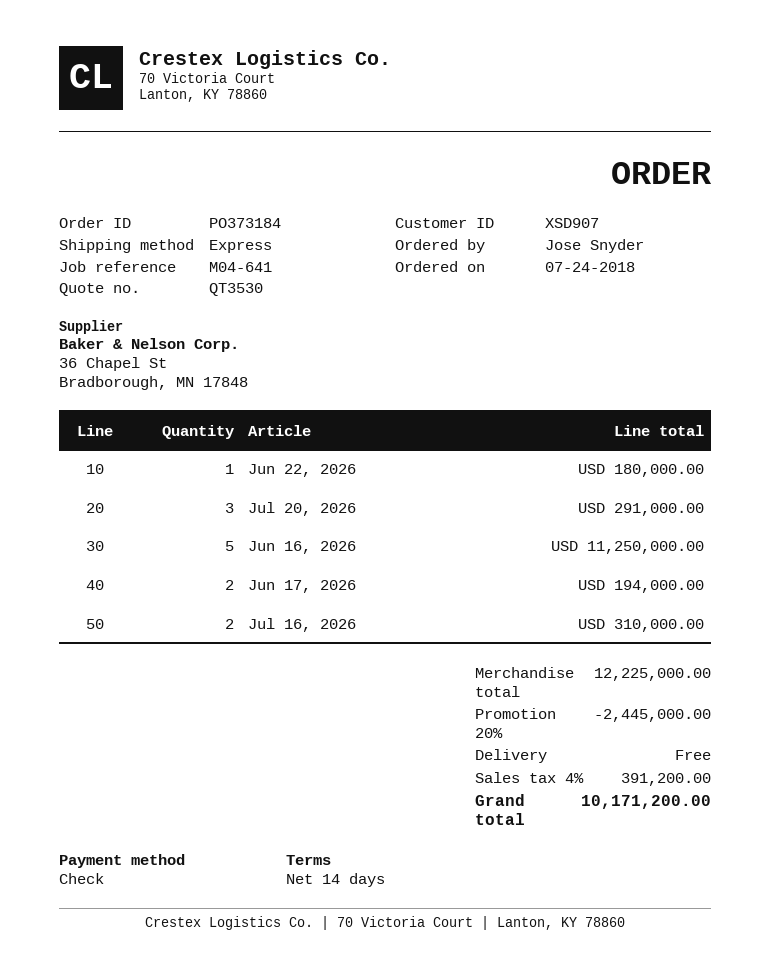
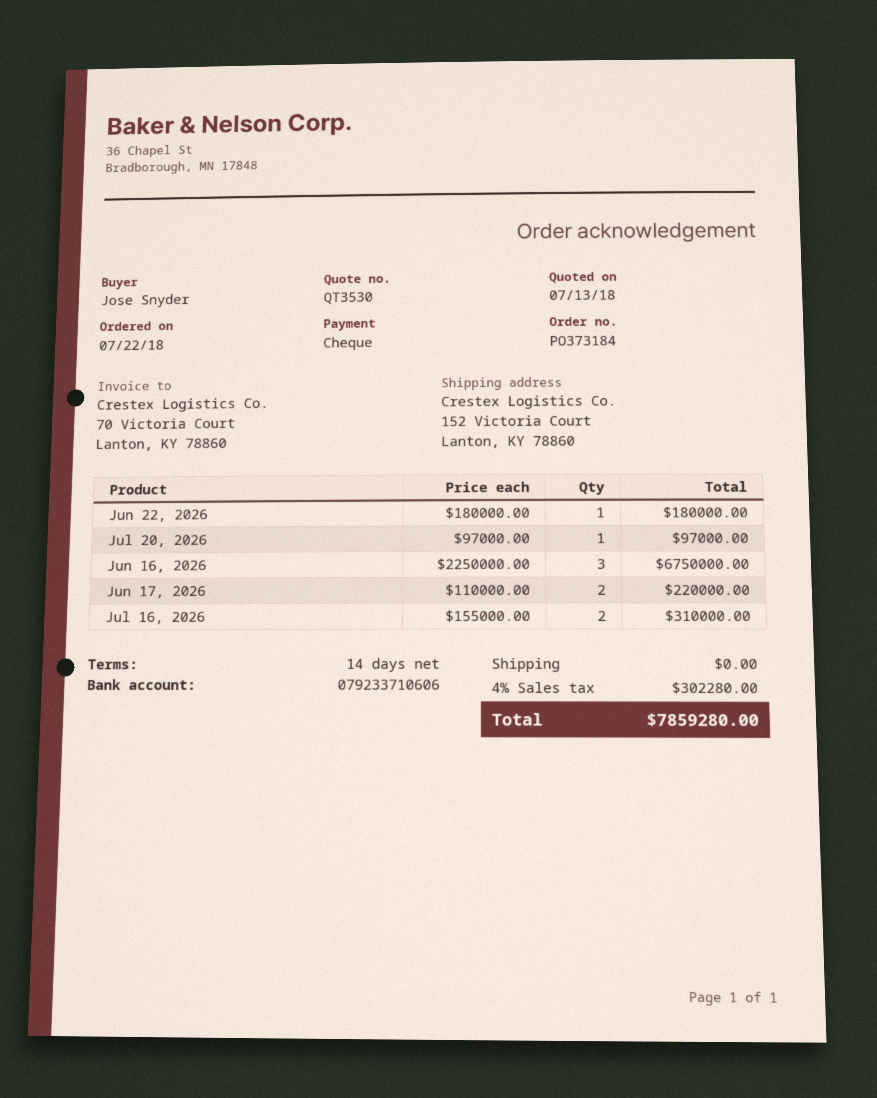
order date: 2018-07-24 -> 2018-07-22
Jul 20, 2026: 3 for 291000.00 -> 1 for 97000.00
Jun 16, 2026: 5 for 11250000.00 -> 3 for 6750000.00
Jun 17, 2026: 2 for 194000.00 -> 2 for 220000.00
discount: 20% = 2445000.00 -> none
tax: 4% = 391200.00 -> 4% = 302280.00
total: 10171200.00 -> 7859280.00

